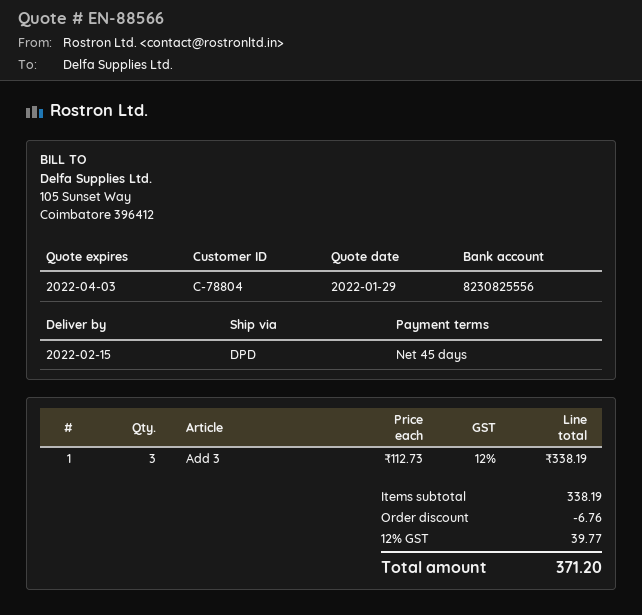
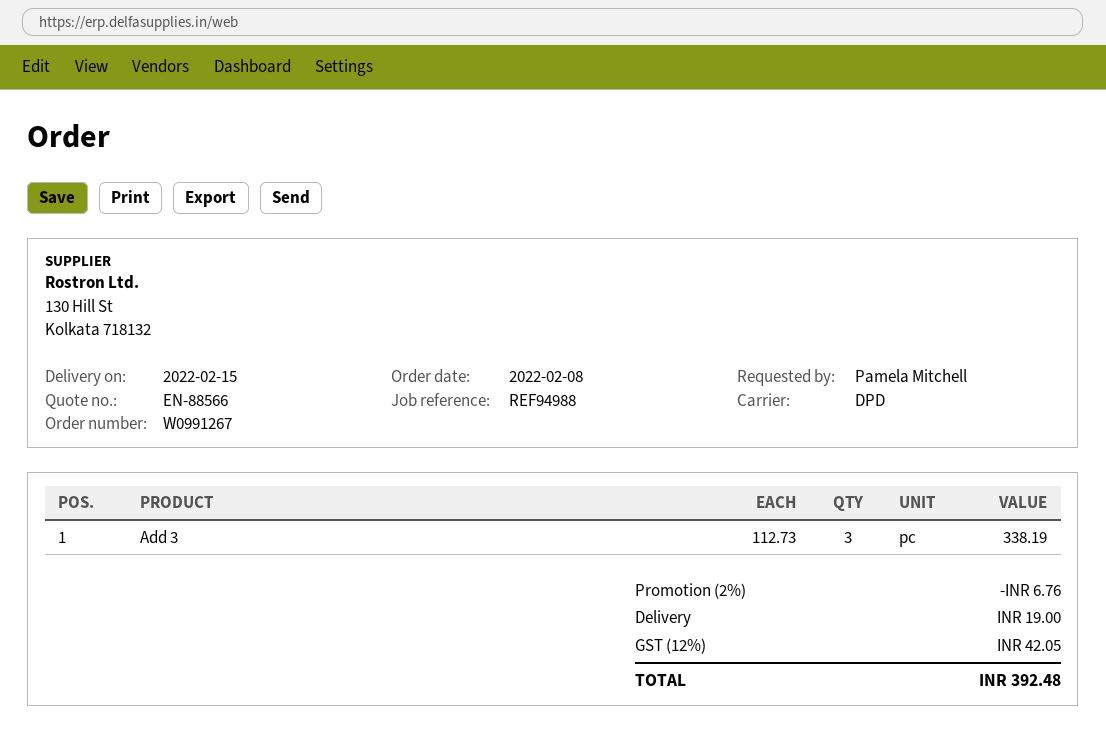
shipping: none -> 19.00
tax: 12% = 39.77 -> 12% = 42.05
total: 371.20 -> 392.48

